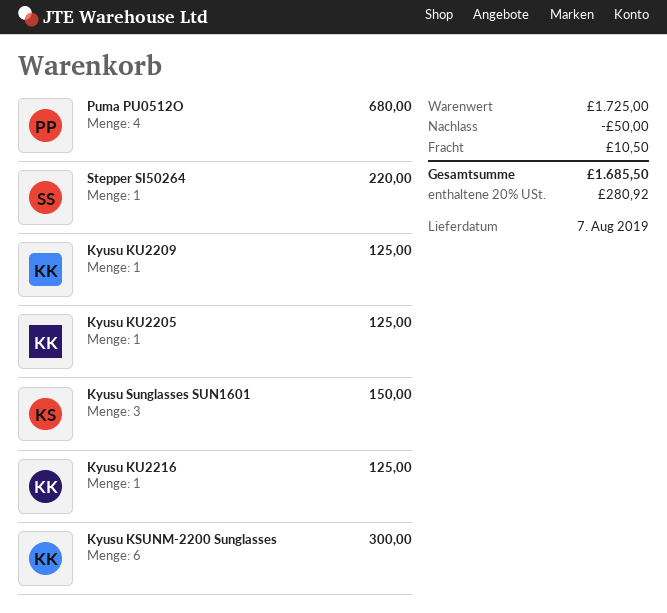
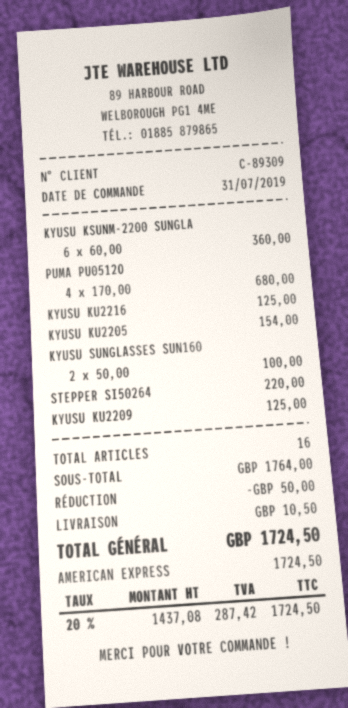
Kyusu KU2205: 1 for 125.00 -> 1 for 154.00
Kyusu Sunglasses SUN1601: 3 for 150.00 -> 2 for 100.00
Kyusu KSUNM-2200 Sunglasses: 6 for 300.00 -> 6 for 360.00
subtotal: 1725.00 -> 1764.00
tax: 20% = 280.92 -> 20% = 287.42
total: 1685.50 -> 1724.50

